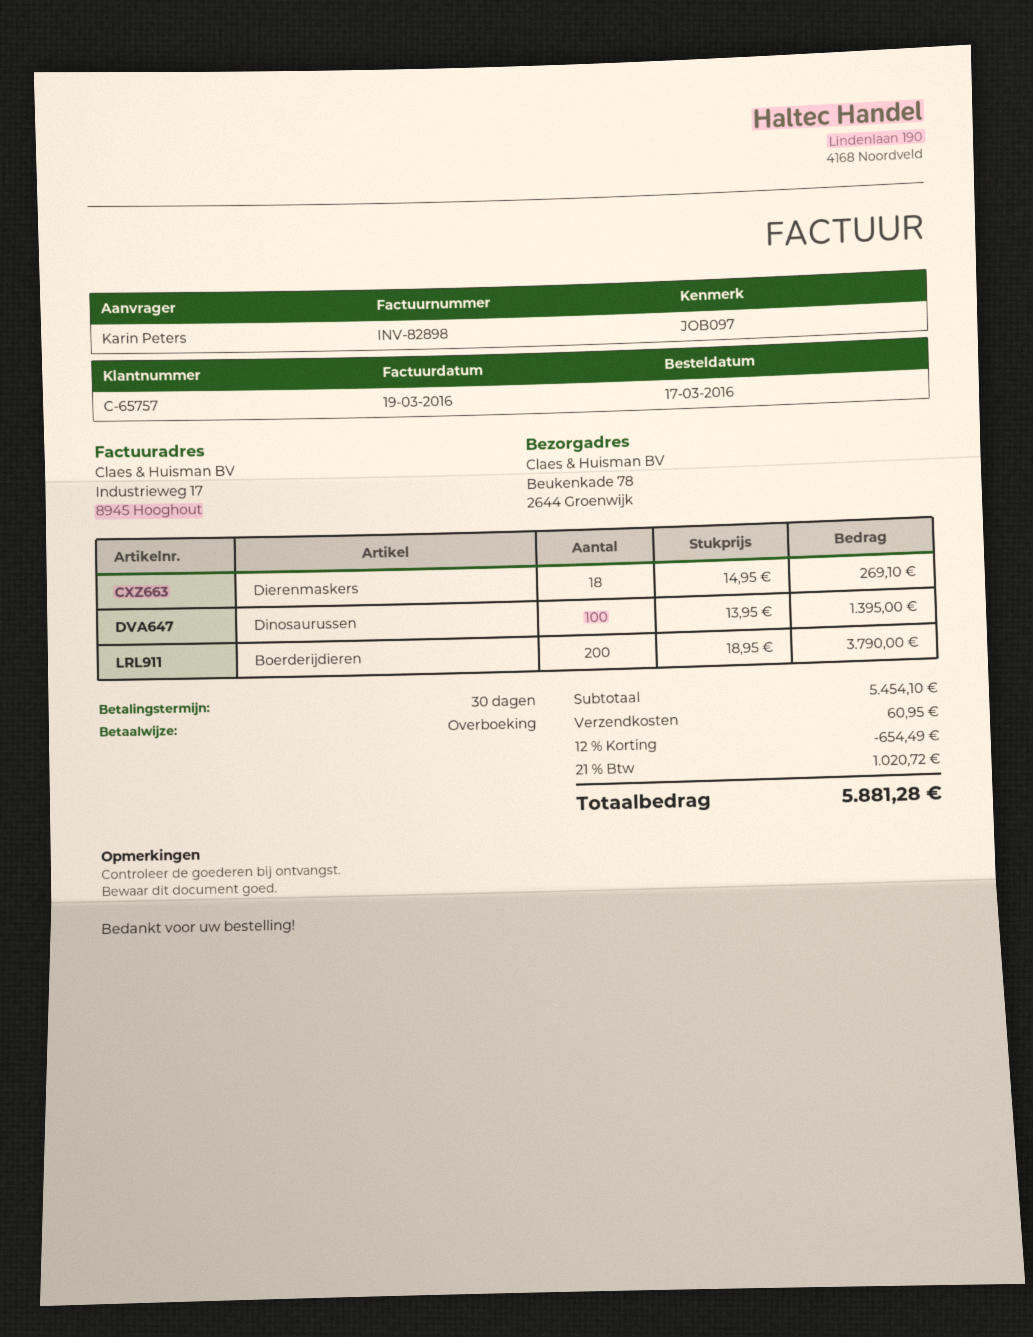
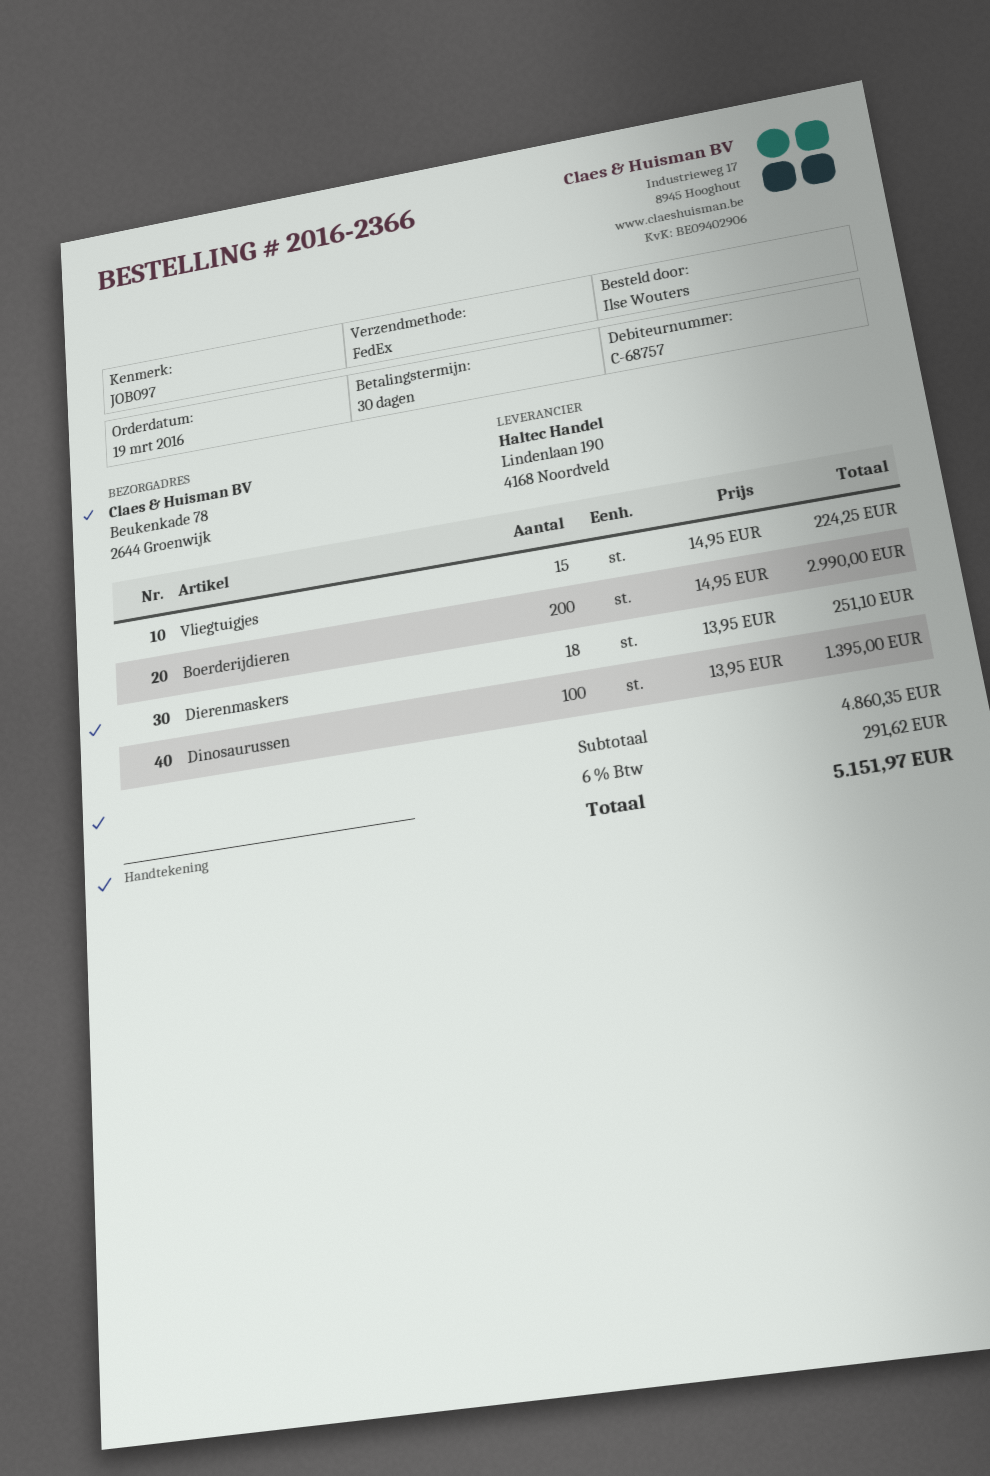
order date: 2016-03-17 -> 2016-03-19
customer number: C-65757 -> C-68757
ordered by: Karin Peters -> Ilse Wouters
Dierenmaskers: 18 x 14.95 = 269.10 -> 18 x 13.95 = 251.10
Boerderijdieren: 200 x 18.95 = 3790.00 -> 200 x 14.95 = 2990.00
Vliegtuigjes: none -> 15 x 14.95 = 224.25
subtotal: 5454.10 -> 4860.35
discount: 12% = 654.49 -> none
shipping: 60.95 -> none
tax: 21% = 1020.72 -> 6% = 291.62
total: 5881.28 -> 5151.97

